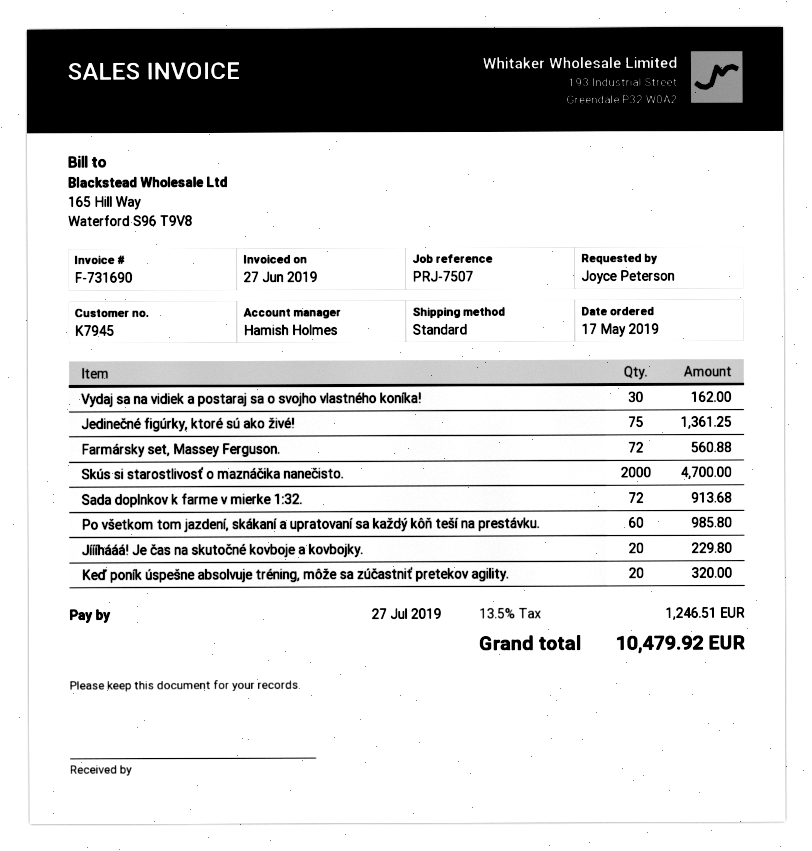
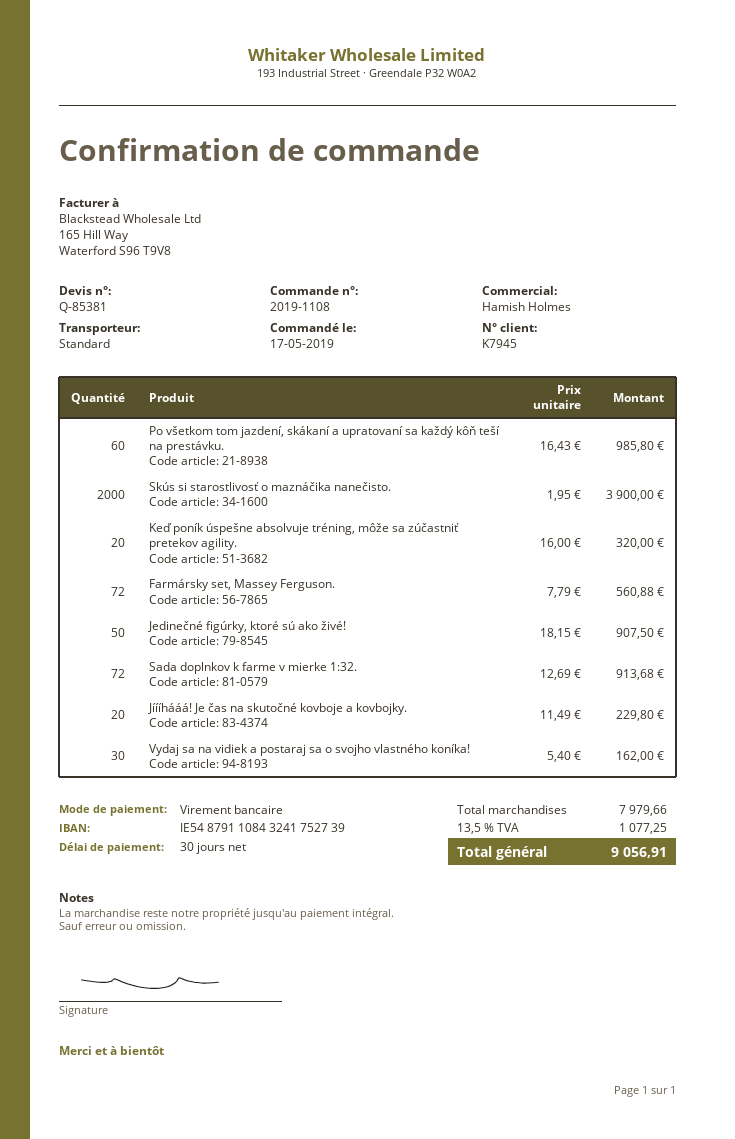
Jedinečné figúrky, ktoré sú ako živé!: 75 for 1361.25 -> 50 for 907.50
Skús si starostlivosť o maznáčika nanečisto.: 2000 for 4700.00 -> 2000 for 3900.00
tax: 13.5% = 1246.51 -> 13.5% = 1077.25
total: 10479.92 -> 9056.91

